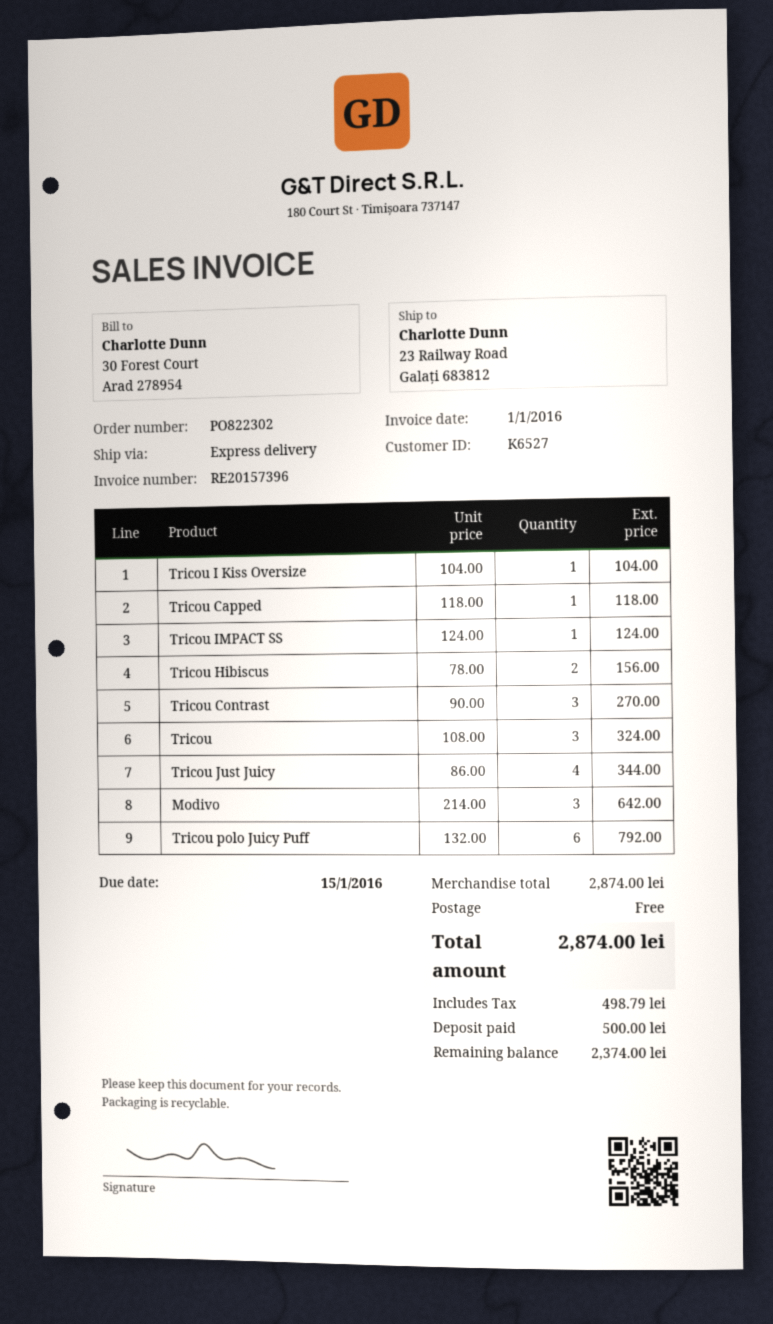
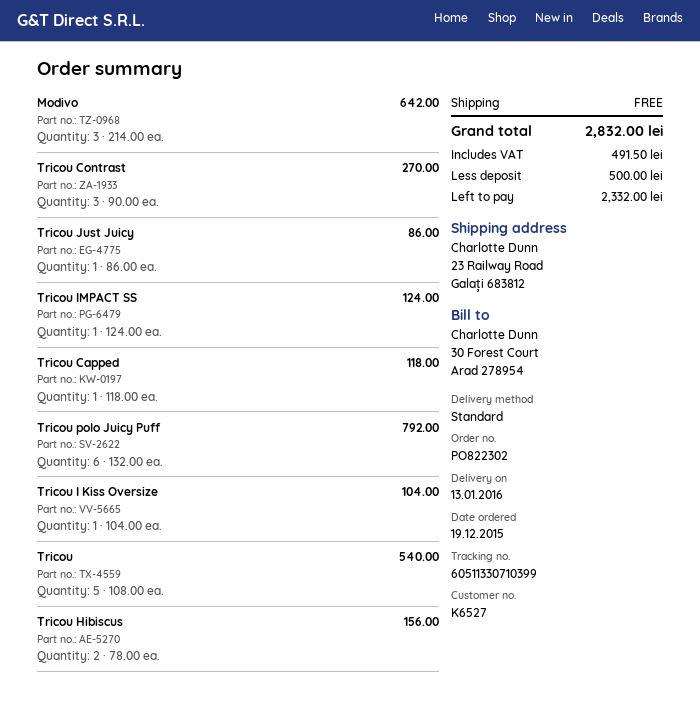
shipping method: express -> standard
Tricou: 3 x 108.00 = 324.00 -> 5 x 108.00 = 540.00
Tricou Just Juicy: 4 x 86.00 = 344.00 -> 1 x 86.00 = 86.00
tax: 498.79 -> 491.50
total: 2874.00 -> 2832.00
balance: 2374.00 -> 2332.00

